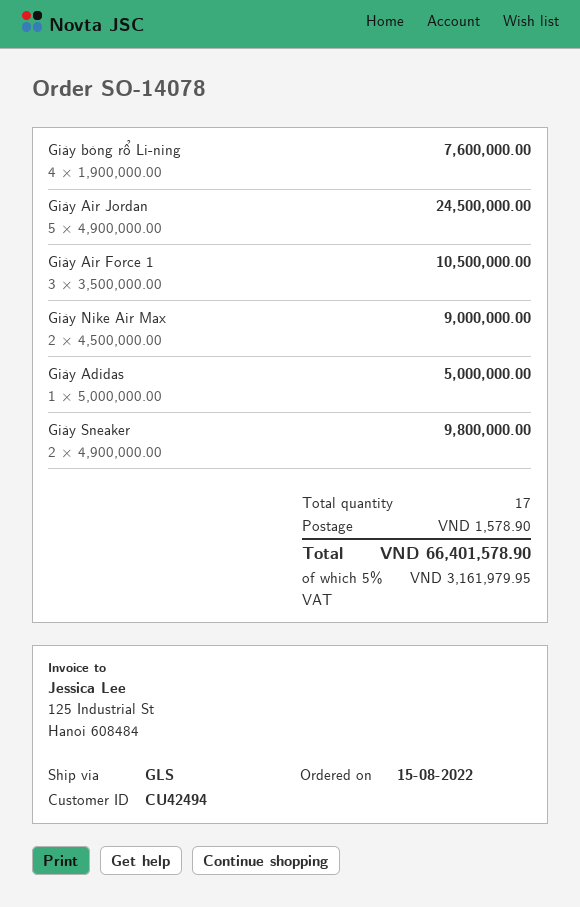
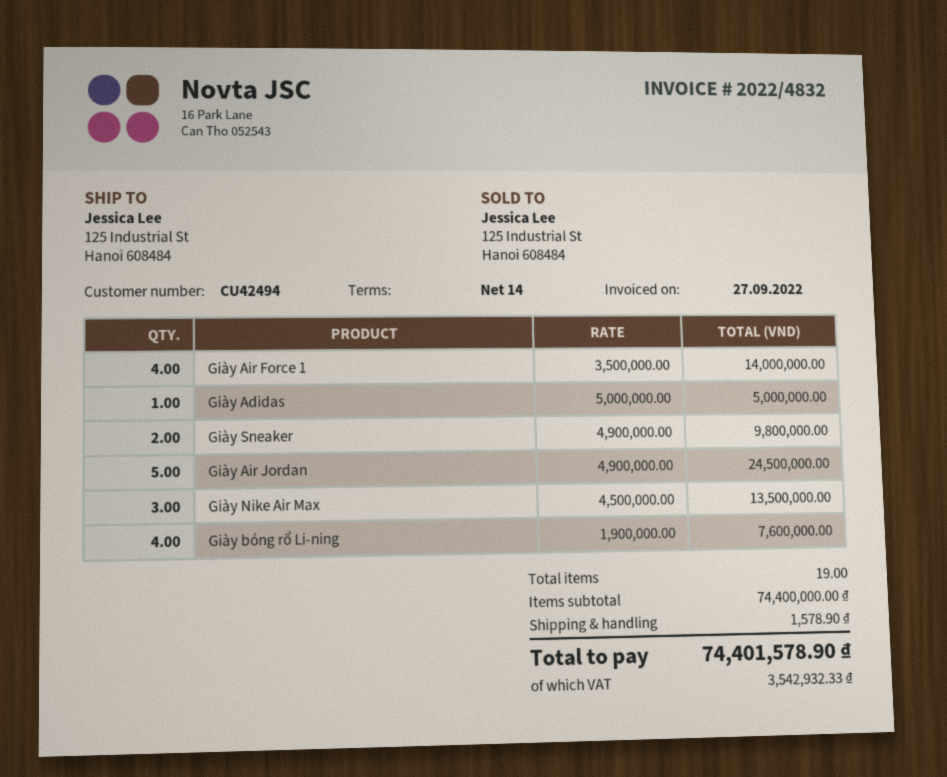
Giày Air Force 1: 3 x 3500000.00 = 10500000.00 -> 4 x 3500000.00 = 14000000.00
Giày Nike Air Max: 2 x 4500000.00 = 9000000.00 -> 3 x 4500000.00 = 13500000.00
total quantity: 17 -> 19
tax: 3161979.95 -> 3542932.33
total: 66401578.90 -> 74401578.90

